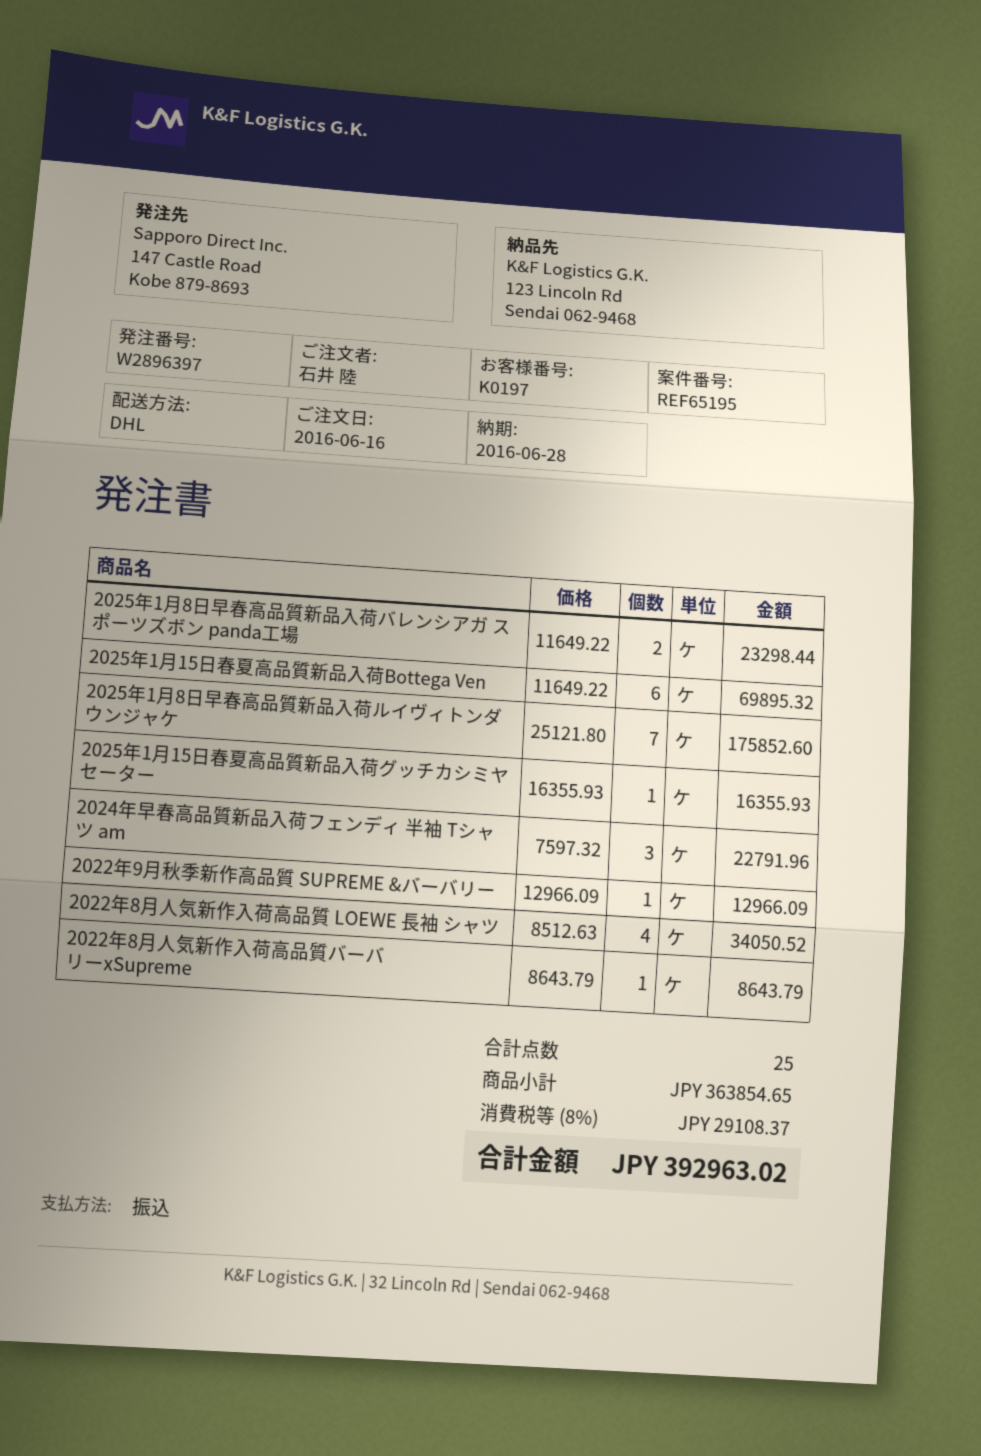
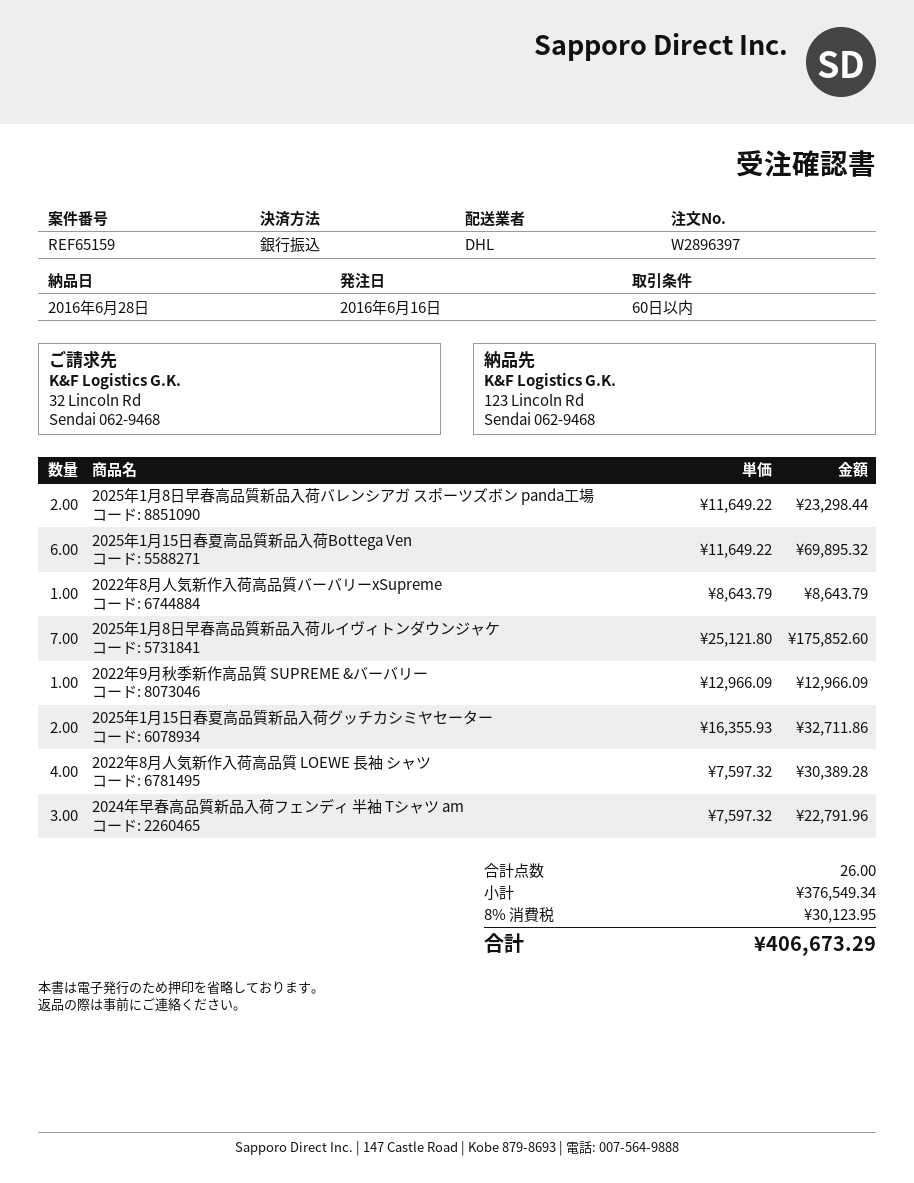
reference: REF65195 -> REF65159
2025年1月15日春夏高品質新品入荷グッチカシミヤセーター: 1 x 16355.93 = 16355.93 -> 2 x 16355.93 = 32711.86
2022年8月人気新作入荷高品質 LOEWE 長袖 シャツ: 4 x 8512.63 = 34050.52 -> 4 x 7597.32 = 30389.28
total quantity: 25 -> 26
subtotal: 363854.65 -> 376549.34
tax: 8% = 29108.37 -> 8% = 30123.95
total: 392963.02 -> 406673.29

